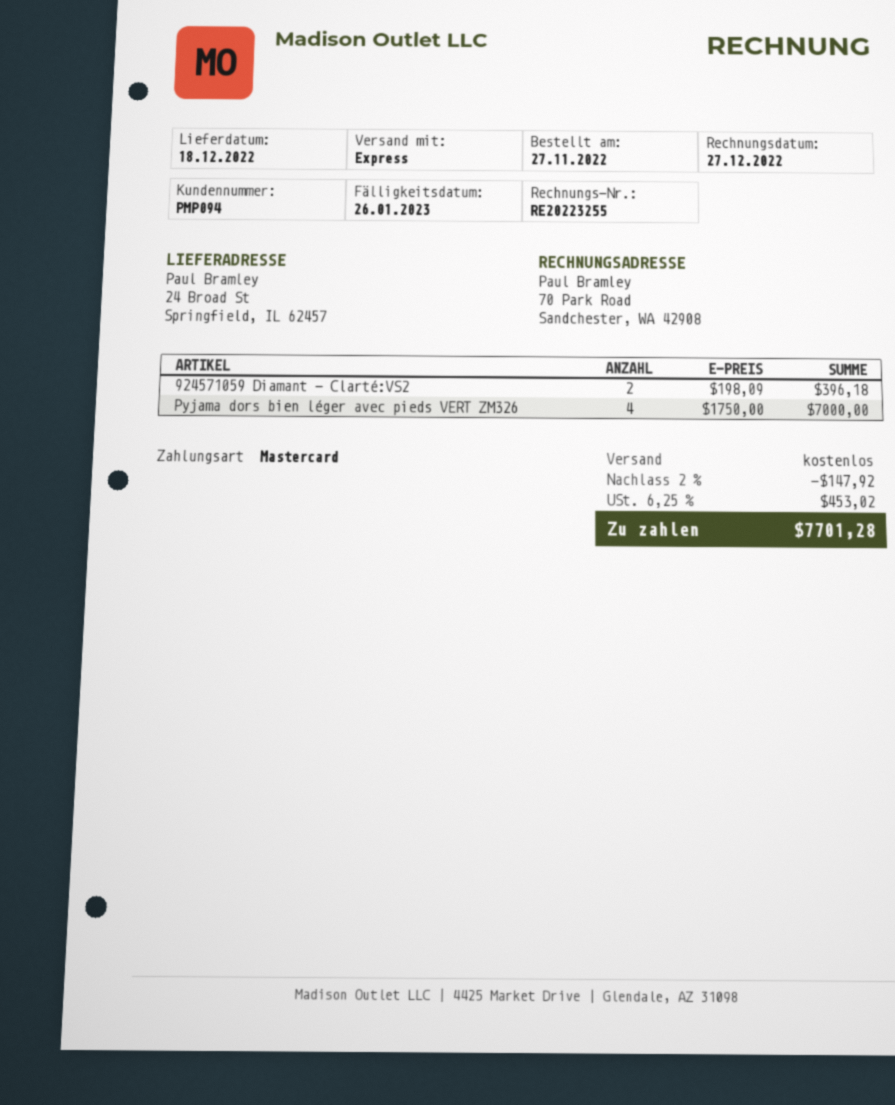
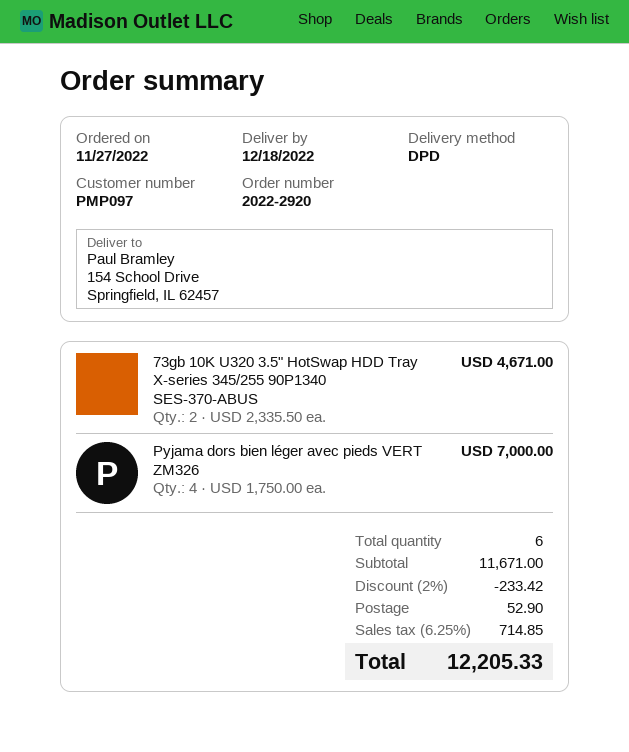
customer number: PMP094 -> PMP097
shipping method: express -> DPD
ship to: 24 Broad St, Springfield, IL 62457 -> 154 School Drive, Springfield, IL 62457
924571059 Diamant - Clarté:VS2: 2 x 198.09 = 396.18 -> none
73gb 10K U320 3.5" HotSwap HDD Tray X-series 345/255 90P1340 SES-370-ABUS: none -> 2 x 2335.50 = 4671.00
discount: 2% = 147.92 -> 2% = 233.42
shipping: 0.00 -> 52.90
tax: 6.25% = 453.02 -> 6.25% = 714.85
total: 7701.28 -> 12205.33

